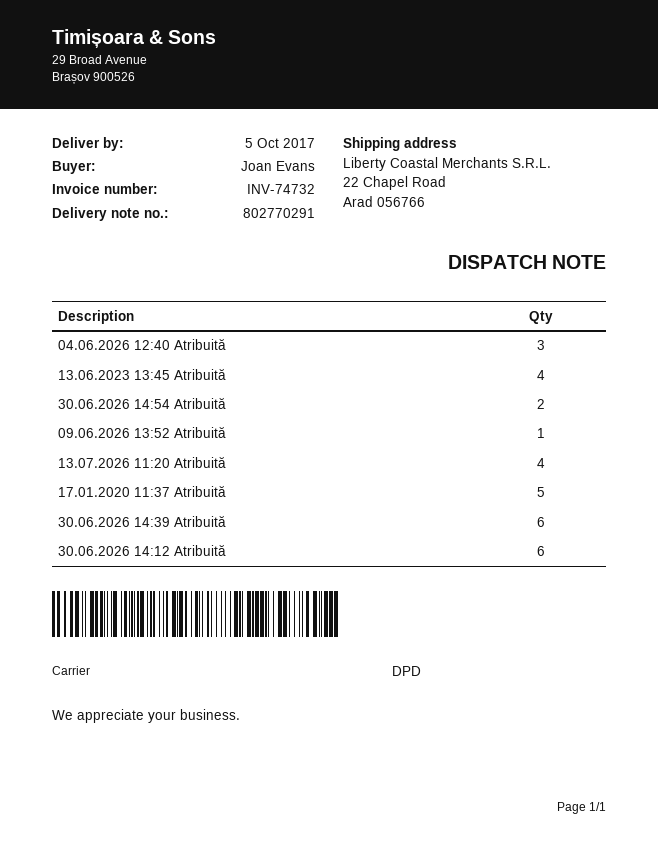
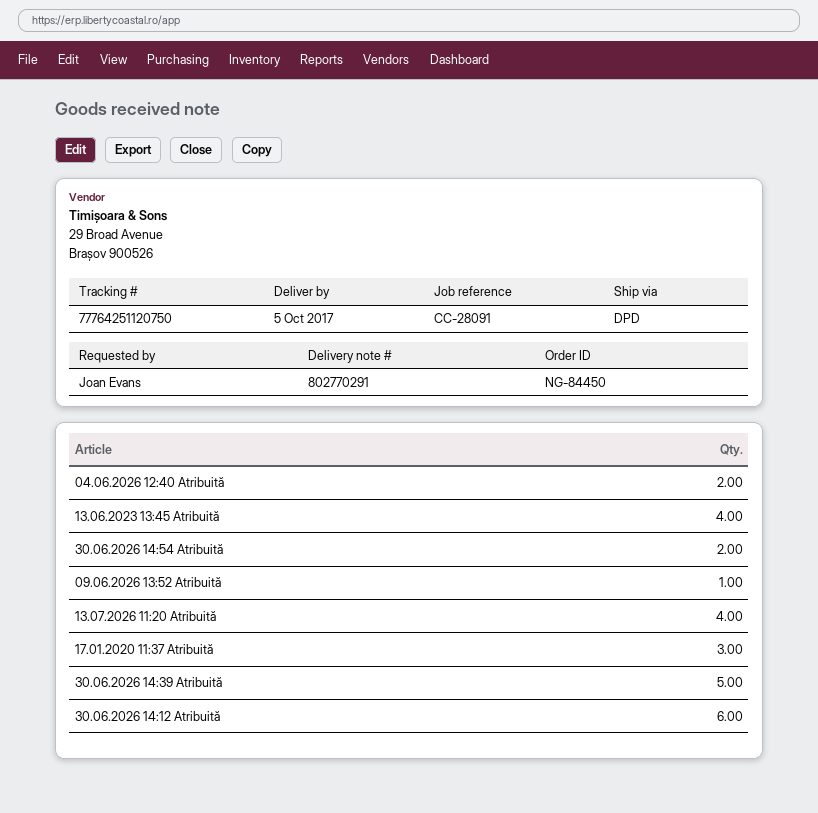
04.06.2026 12:40 Atribuită: 3 -> 2
17.01.2020 11:37 Atribuită: 5 -> 3
30.06.2026 14:39 Atribuită: 6 -> 5

